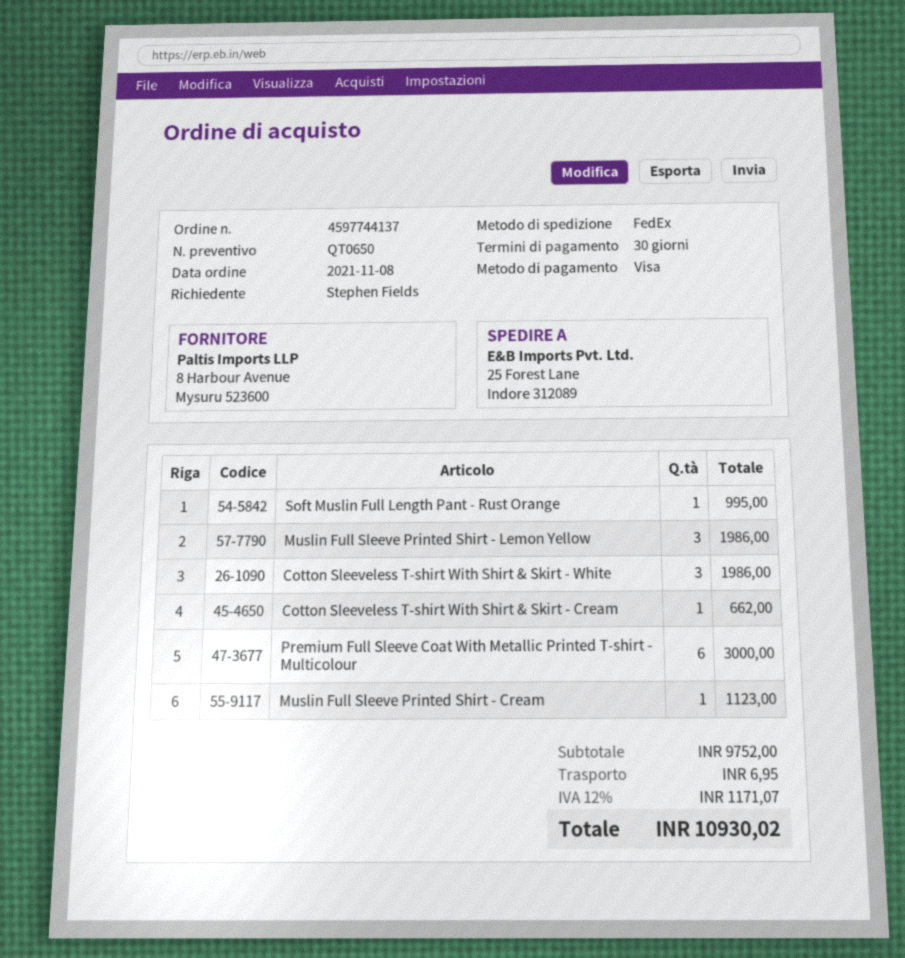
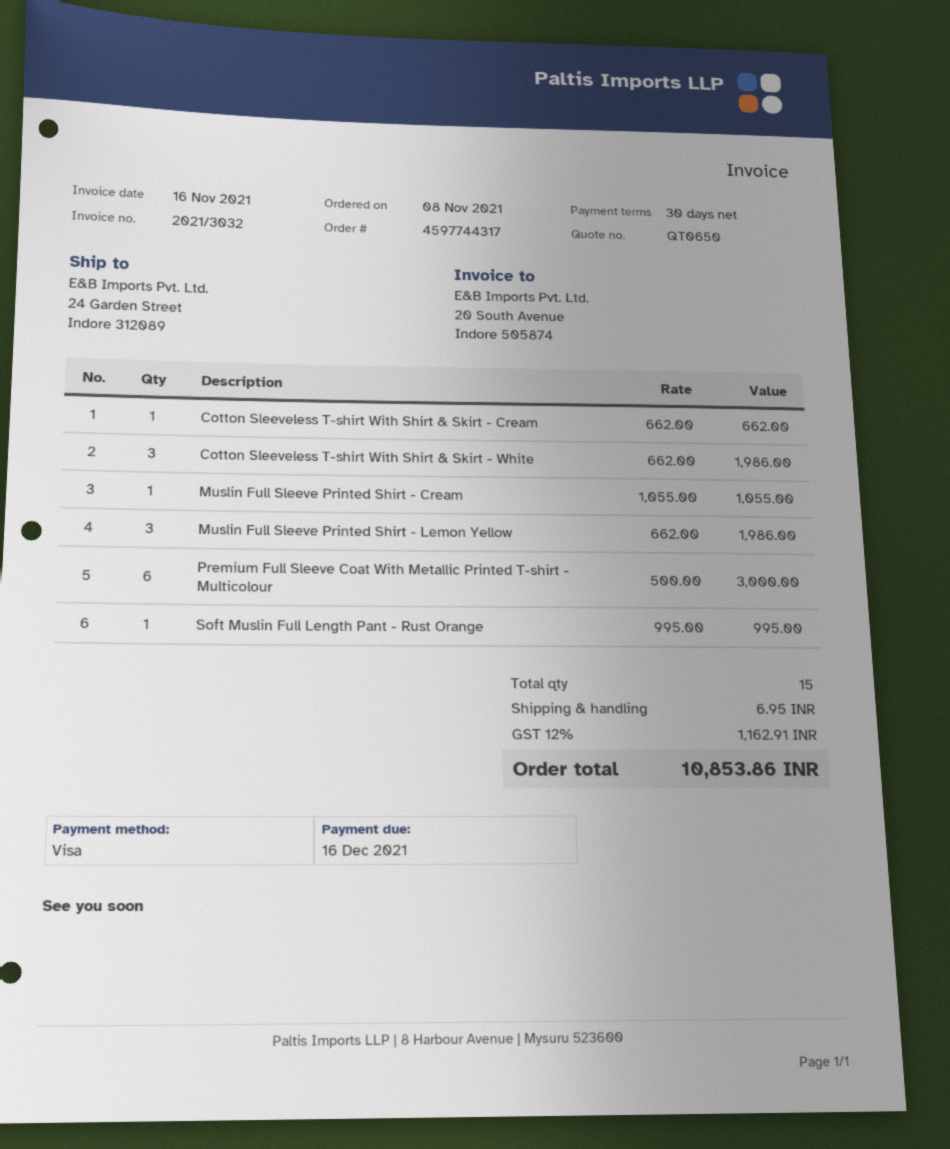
order number: 4597744137 -> 4597744317
ship to: 25 Forest Lane, Indore 312089 -> 24 Garden Street, Indore 312089
Muslin Full Sleeve Printed Shirt - Cream: 1 for 1123.00 -> 1 for 1055.00
tax: 12% = 1171.07 -> 12% = 1162.91
total: 10930.02 -> 10853.86

